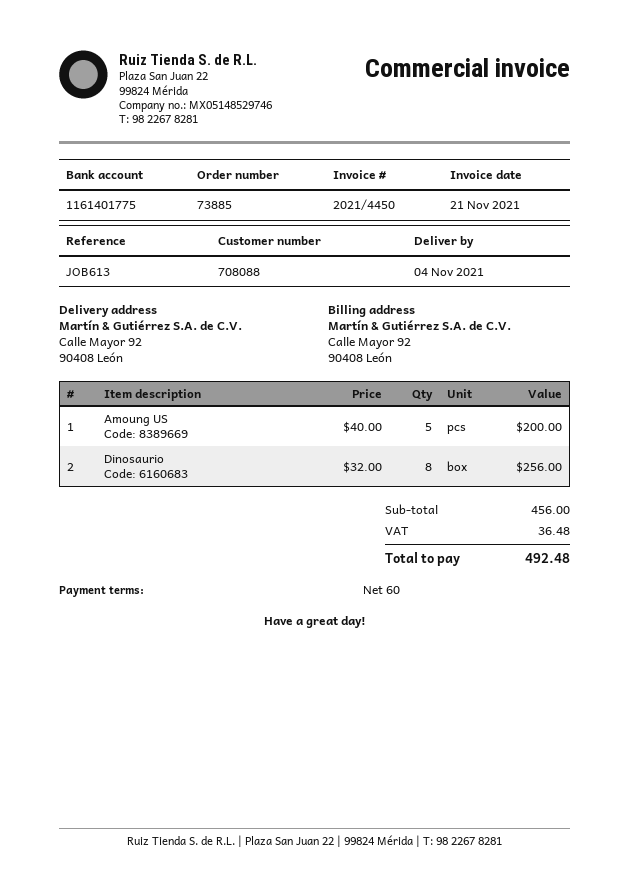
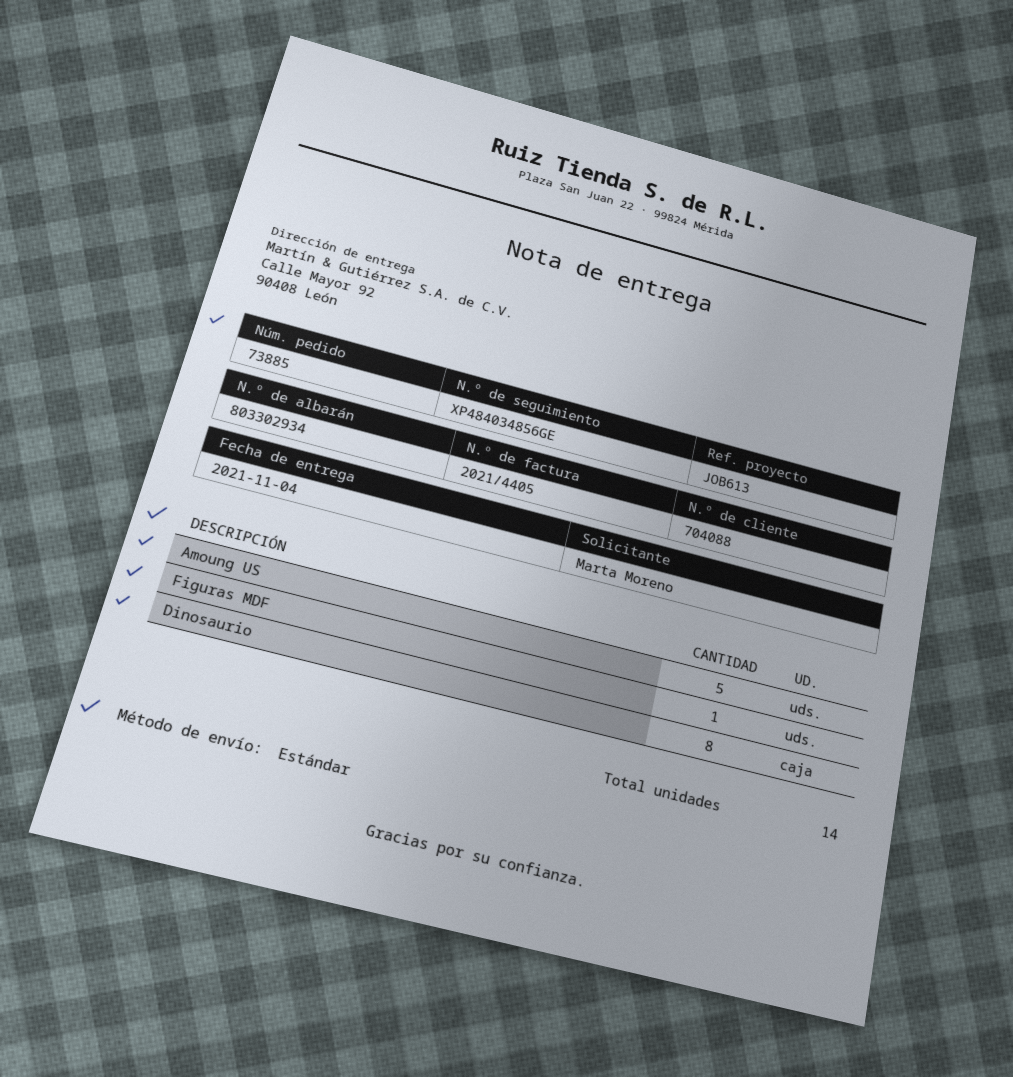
invoice number: 2021/4450 -> 2021/4405
customer number: 708088 -> 704088
Figuras MDF: none -> 1

